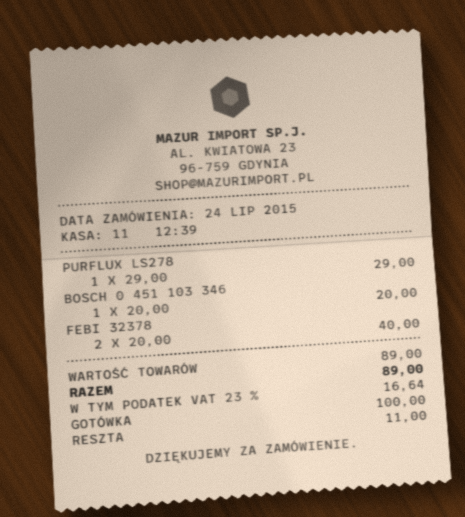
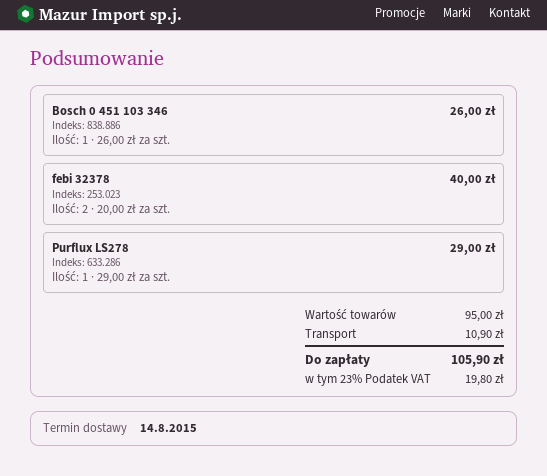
BOSCH 0 451 103 346: 1 x 20.00 = 20.00 -> 1 x 26.00 = 26.00
subtotal: 89.00 -> 95.00
shipping: none -> 10.90
tax: 23% = 16.64 -> 23% = 19.80
total: 89.00 -> 105.90

